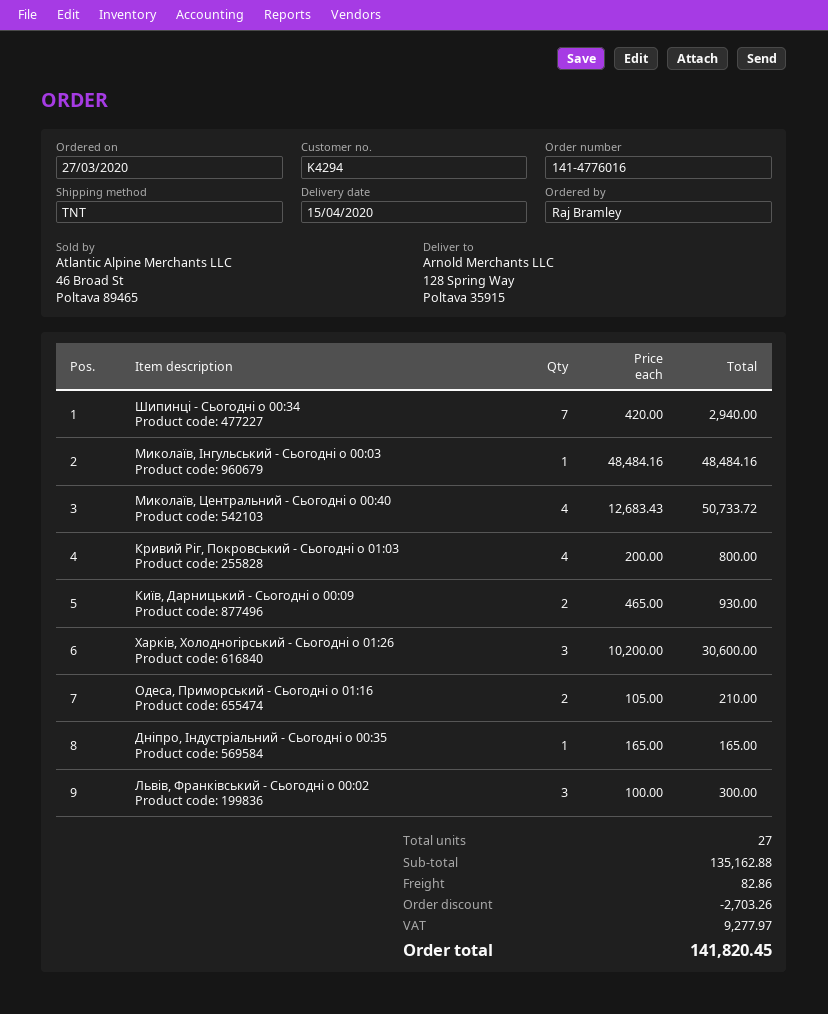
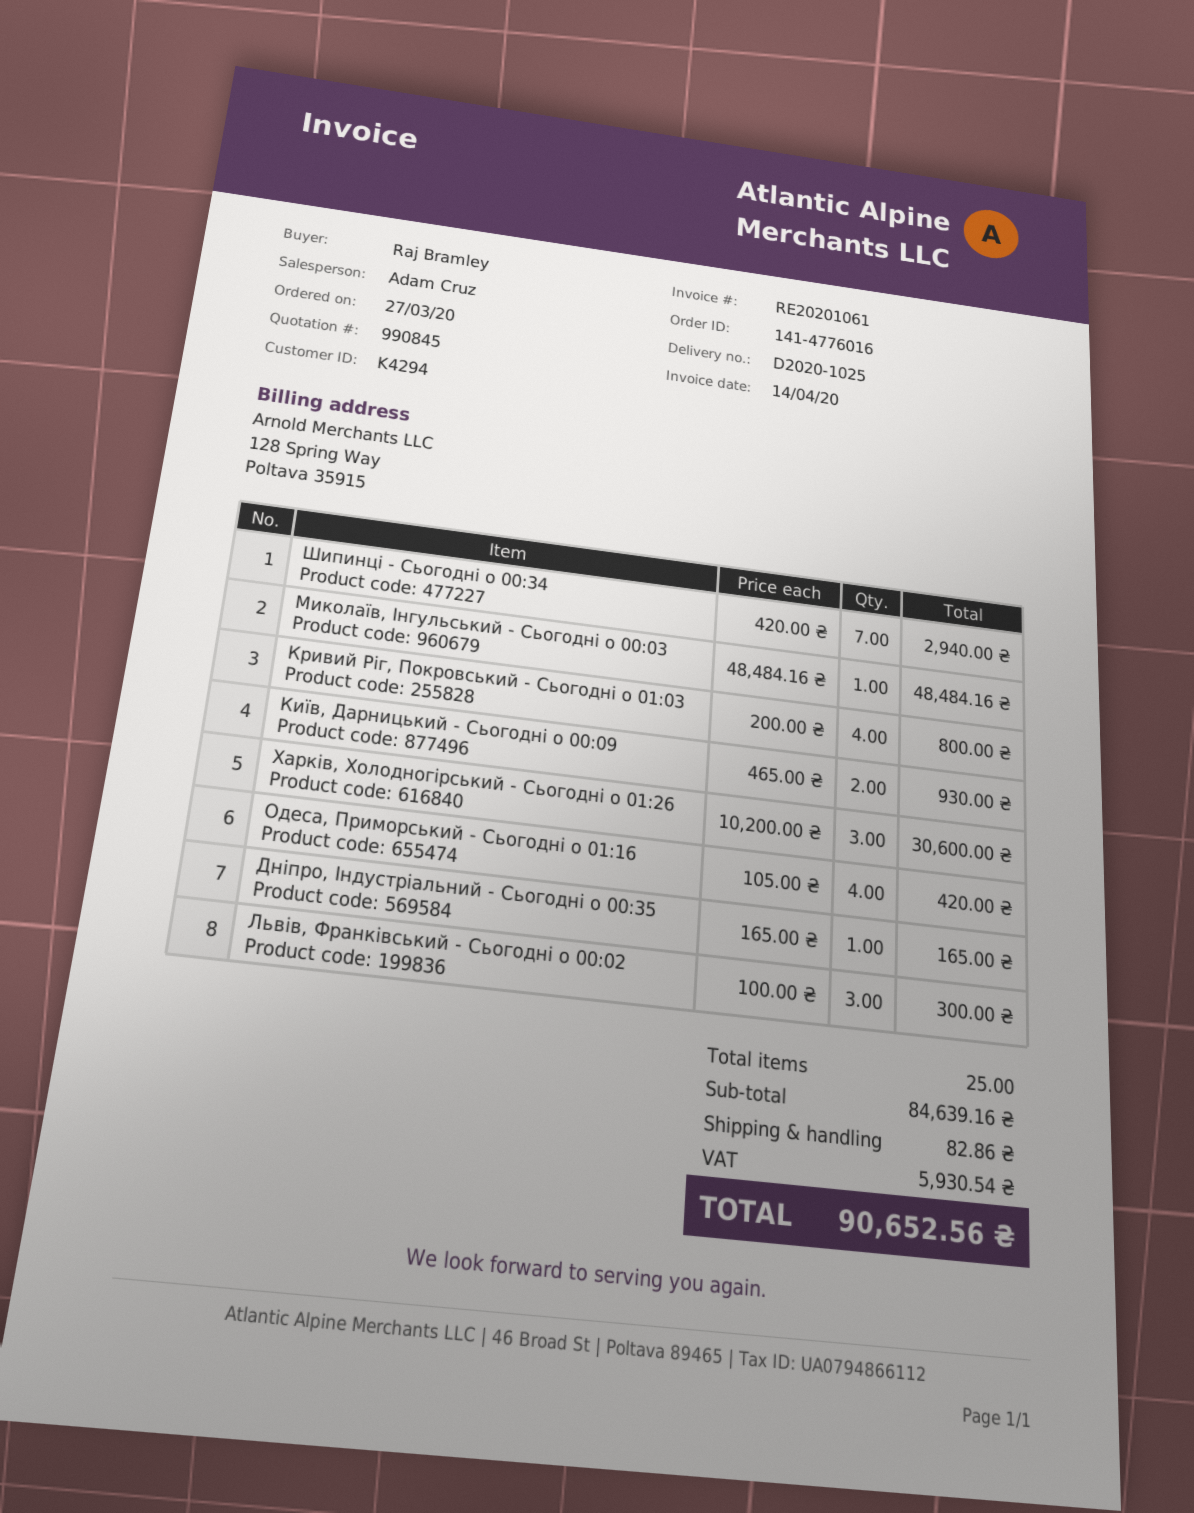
Миколаїв, Центральний - Сьогодні о 00:40: 4 x 12683.43 = 50733.72 -> none
Одеса, Приморський - Сьогодні о 01:16: 2 x 105.00 = 210.00 -> 4 x 105.00 = 420.00
total quantity: 27 -> 25
subtotal: 135162.88 -> 84639.16
discount: 2703.26 -> none
tax: 9277.97 -> 5930.54
total: 141820.45 -> 90652.56

